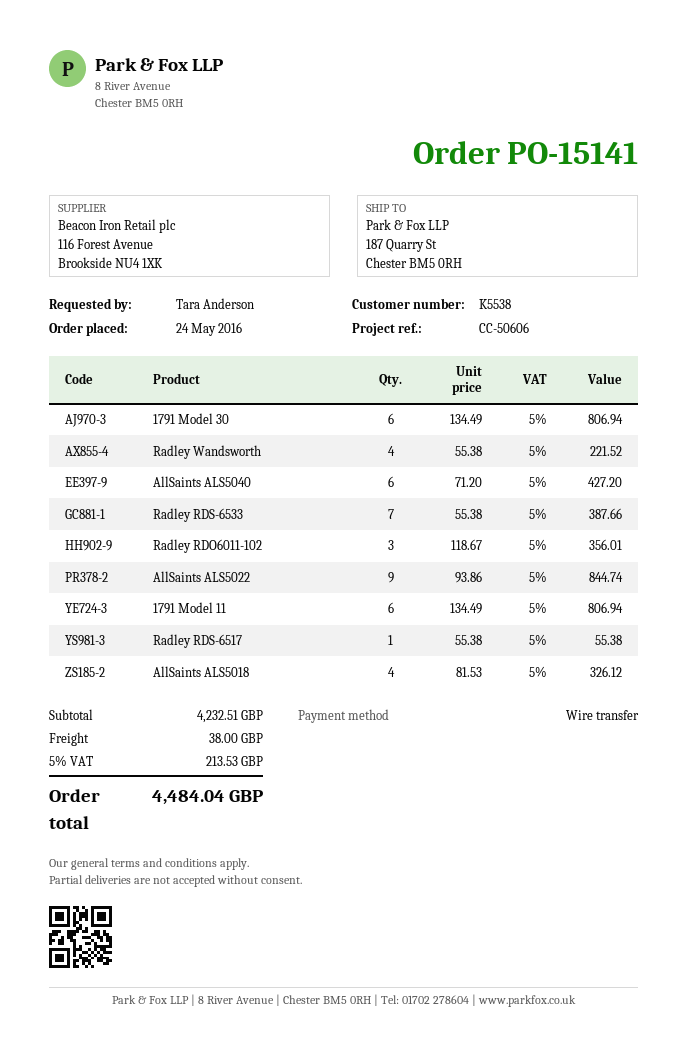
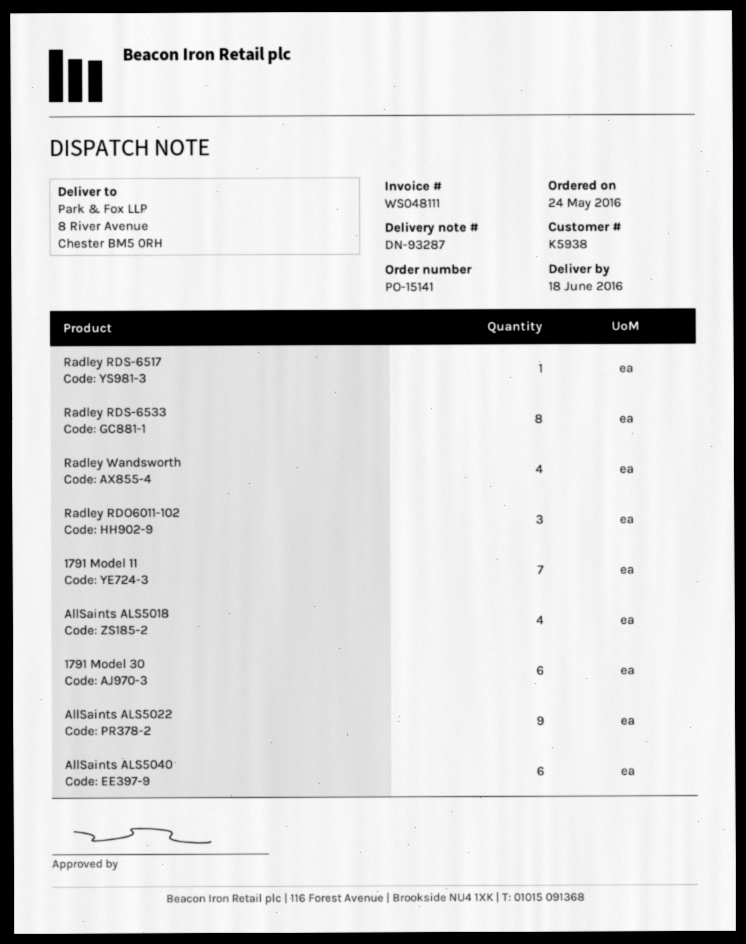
customer number: K5538 -> K5938
ship to: 187 Quarry St, Chester BM5 0RH -> 8 River Avenue, Chester BM5 0RH
Radley RDS-6533: 7 -> 8
1791 Model 11: 6 -> 7

